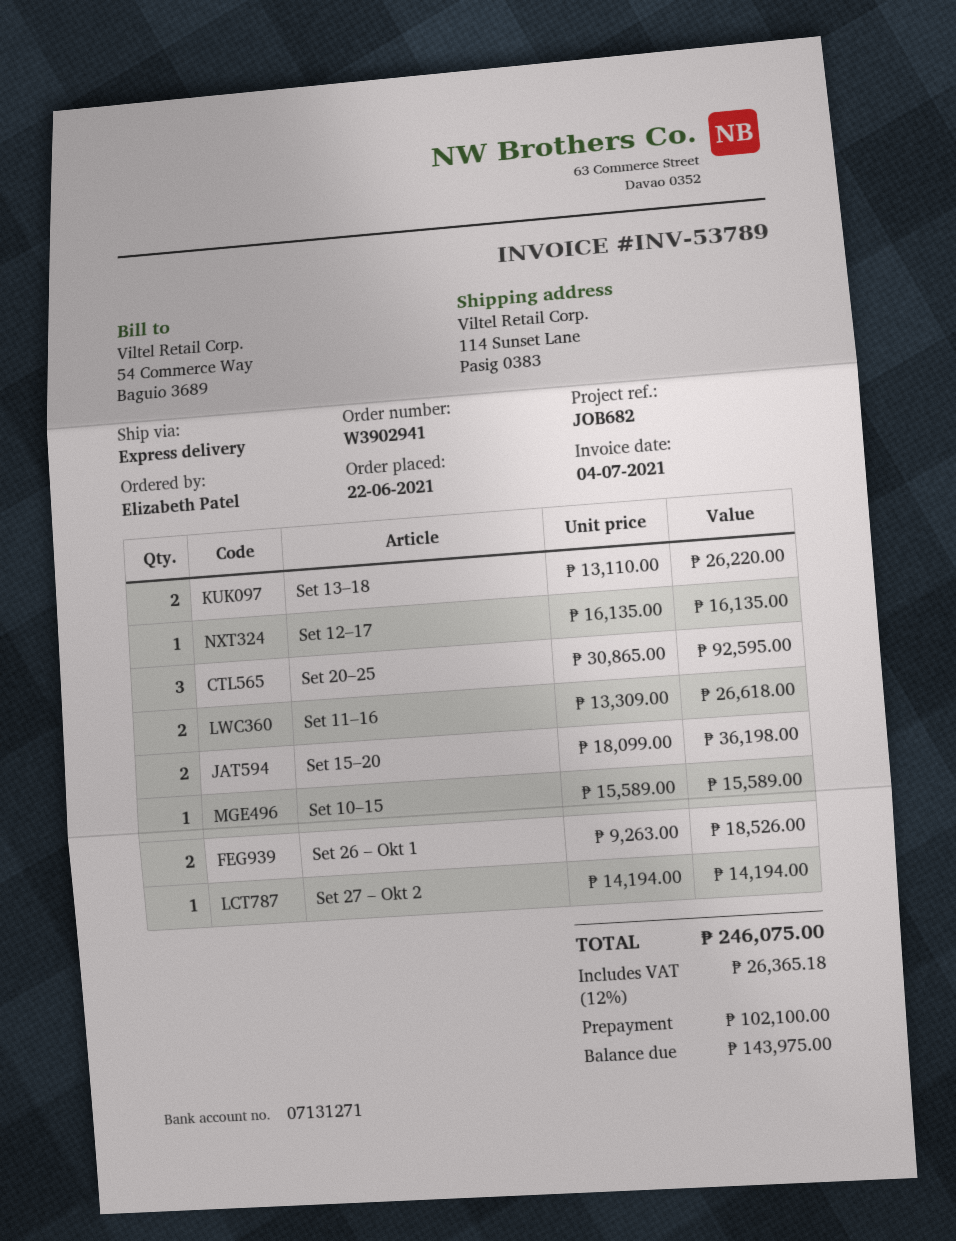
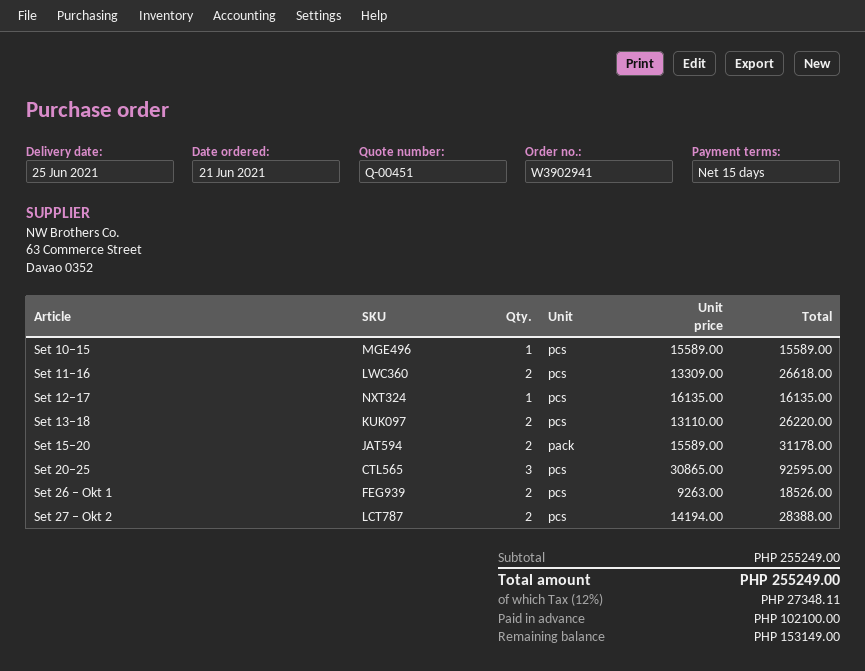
order date: 2021-06-22 -> 2021-06-21
Set 15–20: 2 x 18099.00 = 36198.00 -> 2 x 15589.00 = 31178.00
Set 27 – Okt 2: 1 x 14194.00 = 14194.00 -> 2 x 14194.00 = 28388.00
tax: 12% = 26365.18 -> 12% = 27348.11
total: 246075.00 -> 255249.00
balance: 143975.00 -> 153149.00

